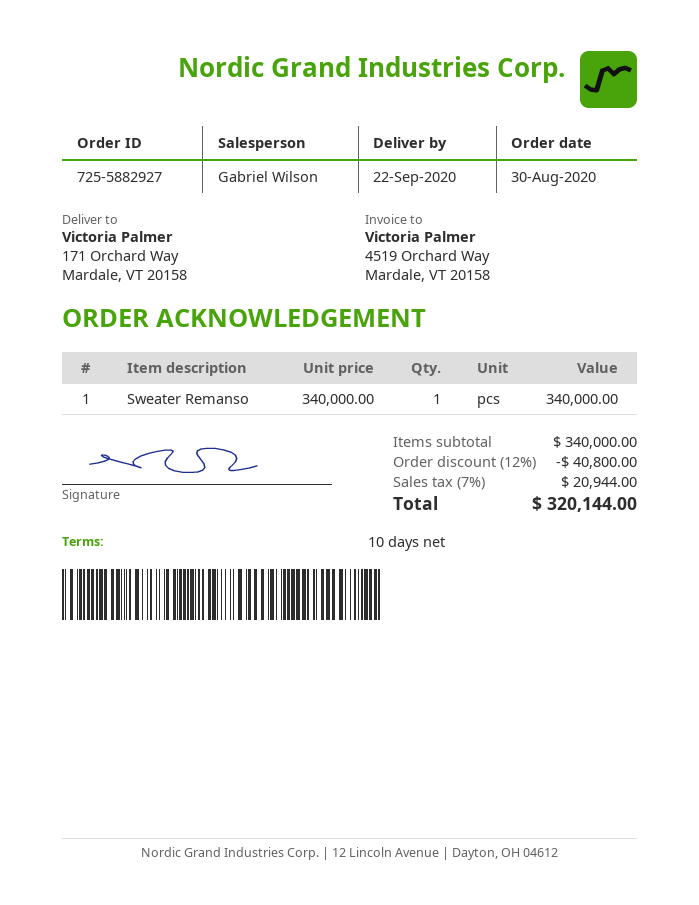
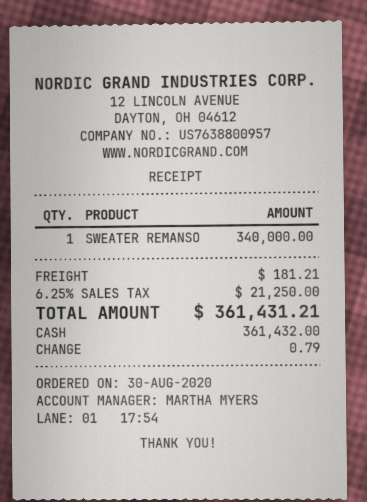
sales rep: Gabriel Wilson -> MARTHA MYERS
discount: 12% = 40800.00 -> none
shipping: none -> 181.21
tax: 7% = 20944.00 -> 6.25% = 21250.00
total: 320144.00 -> 361431.21

